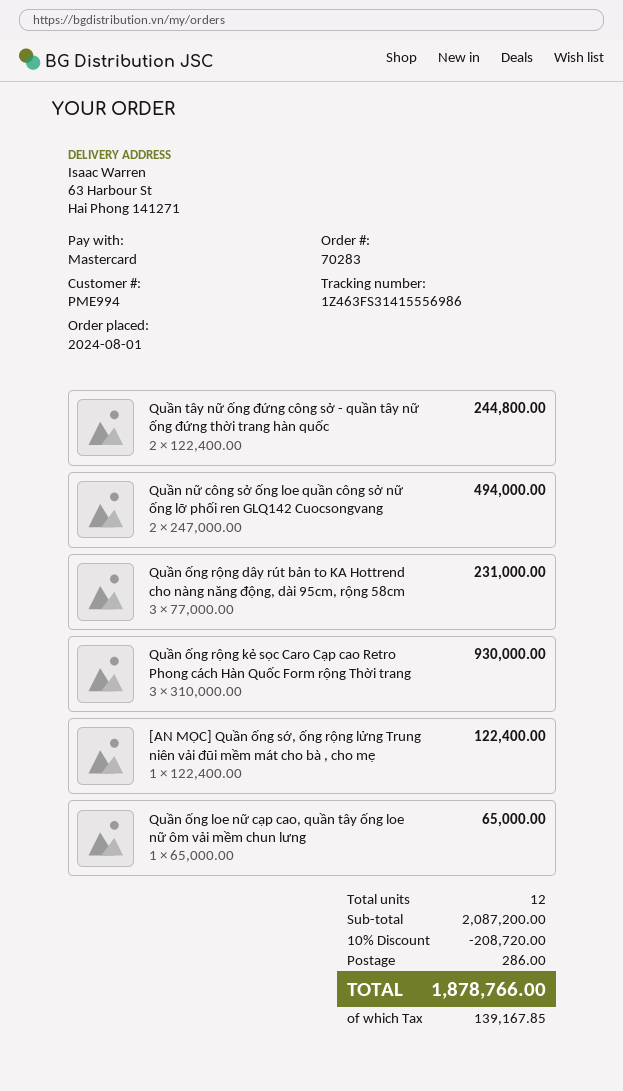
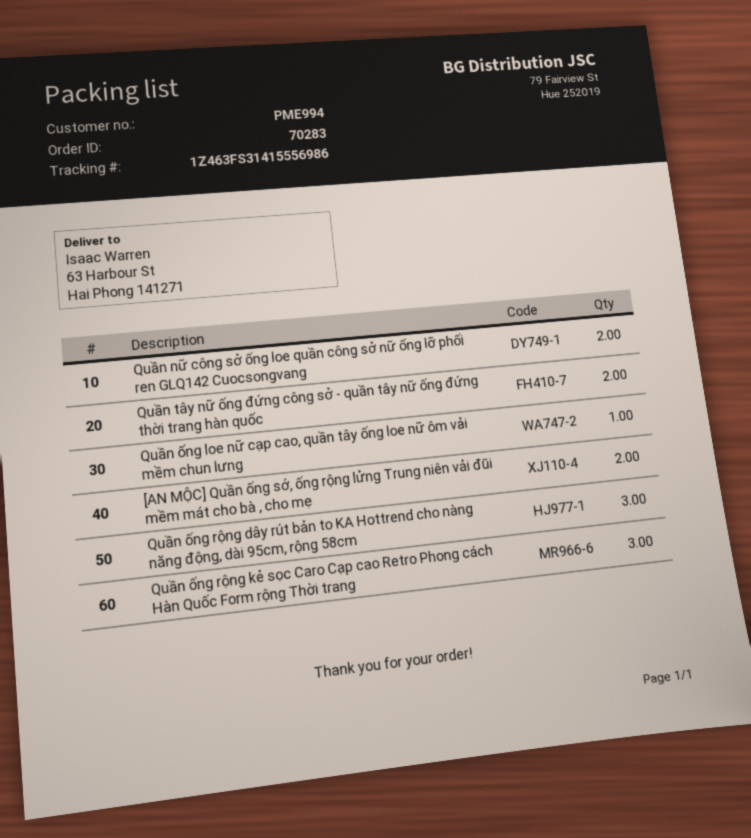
[AN MỘC] Quần ống sớ, ống rộng lửng Trung niên vải đũi mềm mát cho bà , cho mẹ: 1 -> 2

